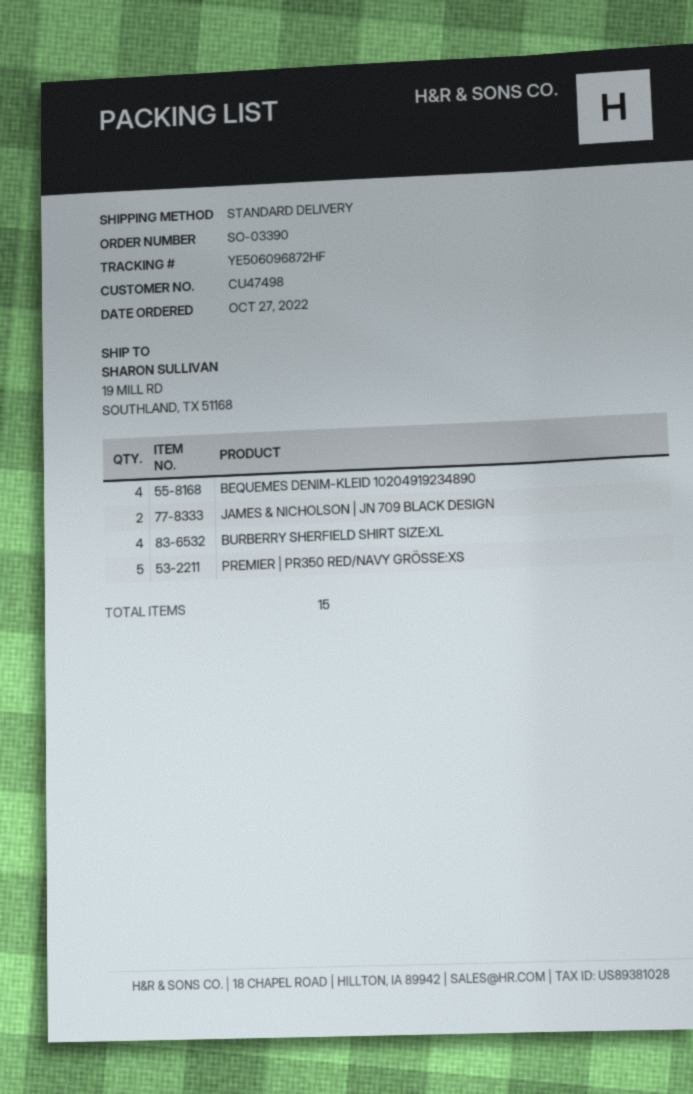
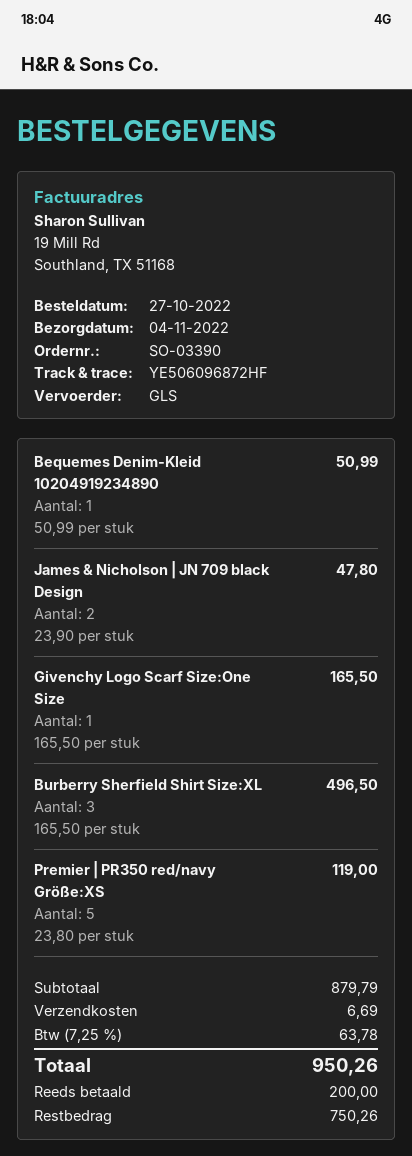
shipping method: standard -> GLS
BEQUEMES DENIM-KLEID 10204919234890: 4 -> 1
BURBERRY SHERFIELD SHIRT SIZE:XL: 4 -> 3
Givenchy Logo Scarf Size:One Size: none -> 1

